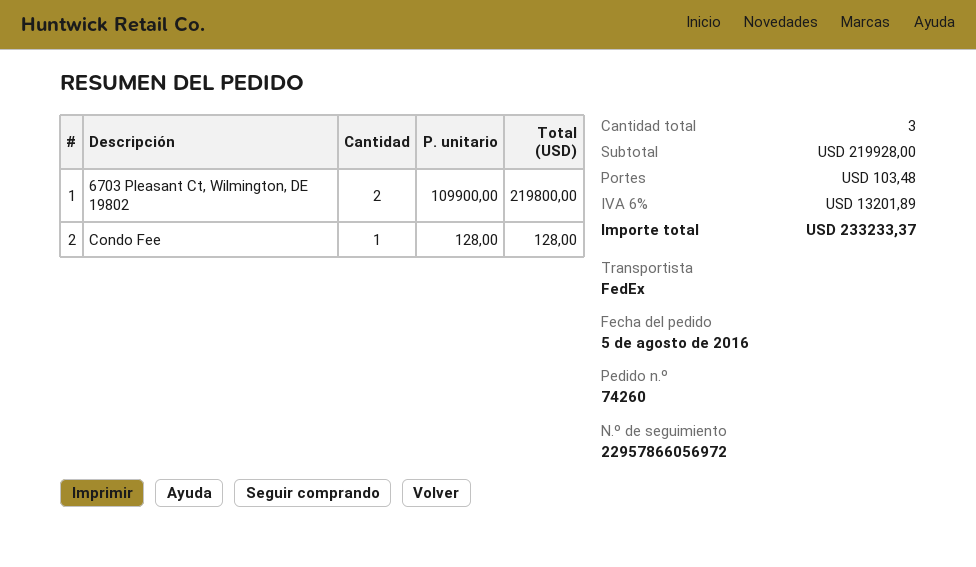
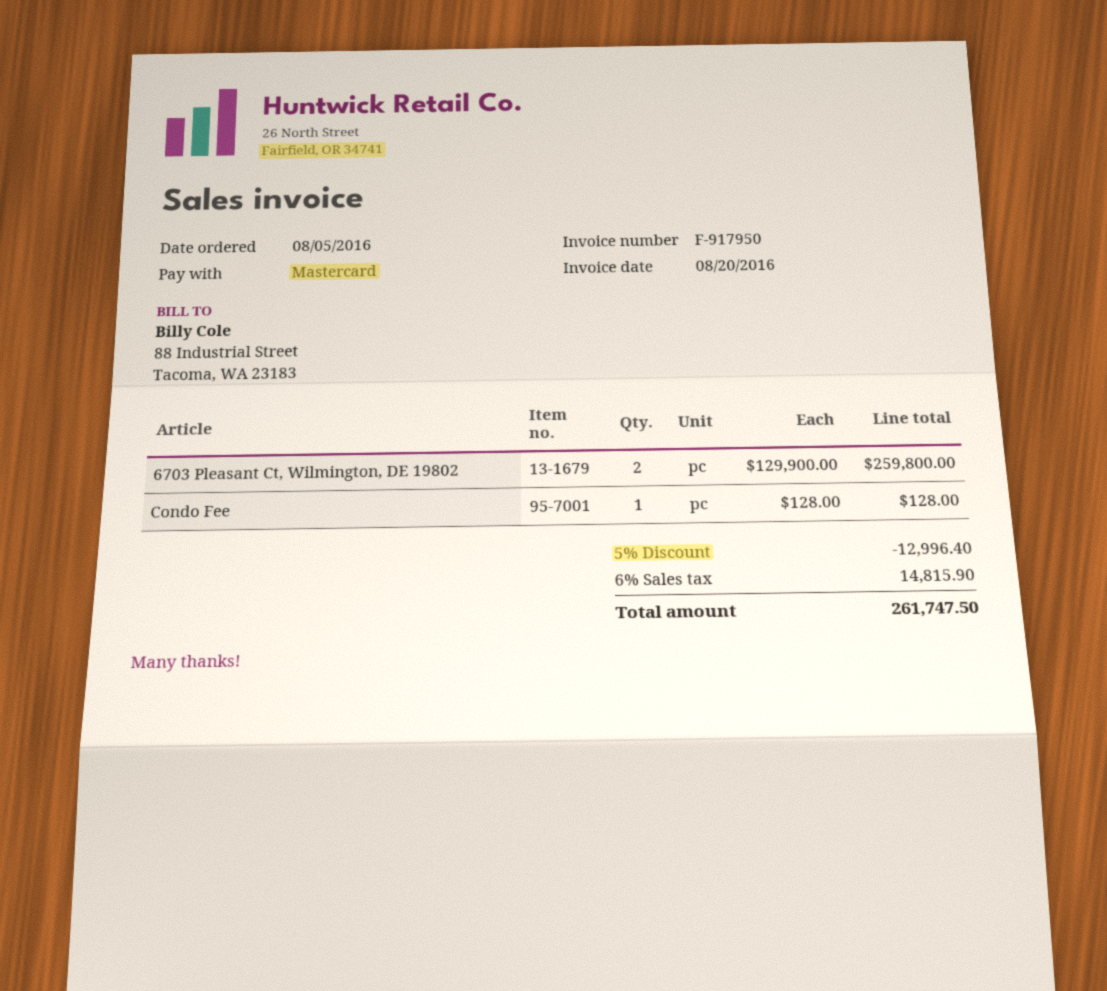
6703 Pleasant Ct, Wilmington, DE 19802: 2 x 109900.00 = 219800.00 -> 2 x 129900.00 = 259800.00
discount: none -> 5% = 12996.40
shipping: 103.48 -> none
tax: 6% = 13201.89 -> 6% = 14815.90
total: 233233.37 -> 261747.50

